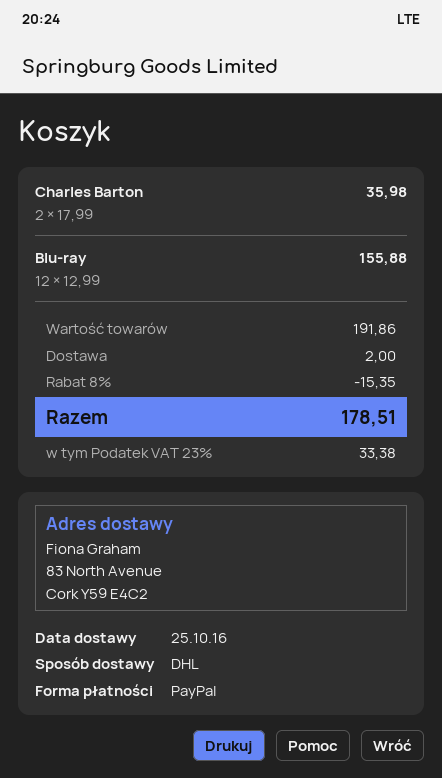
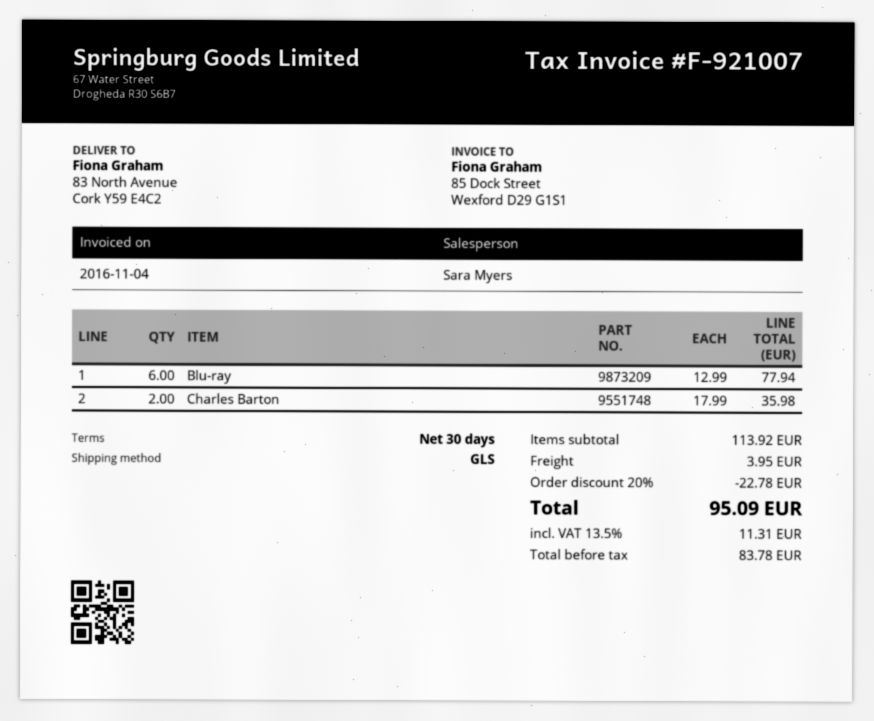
shipping method: DHL -> GLS
Blu-ray: 12 x 12.99 = 155.88 -> 6 x 12.99 = 77.94
subtotal: 191.86 -> 113.92
discount: 8% = 15.35 -> 20% = 22.78
shipping: 2.00 -> 3.95
tax: 23% = 33.38 -> 13.5% = 11.31
total: 178.51 -> 95.09

